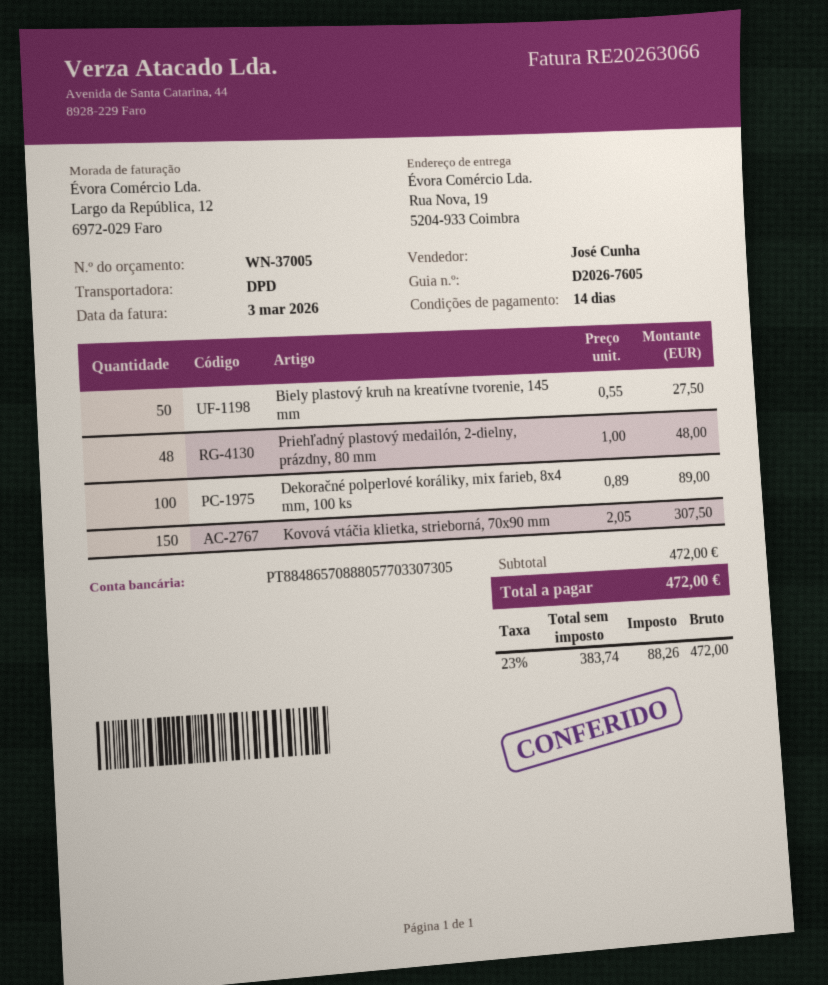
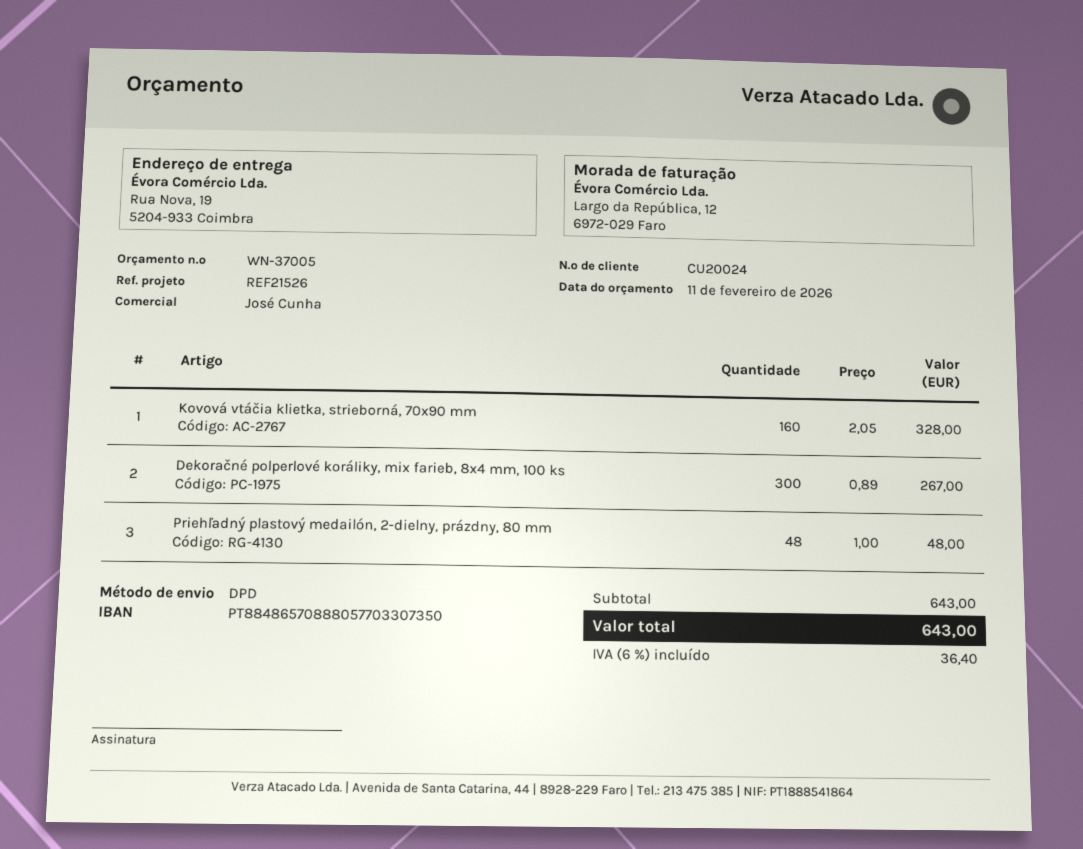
bank account: PT88486570888057703307305 -> PT88486570888057703307350
Biely plastový kruh na kreatívne tvorenie, 145 mm: 50 x 0.55 = 27.50 -> none
Dekoračné polperlové koráliky, mix farieb, 8x4 mm, 100 ks: 100 x 0.89 = 89.00 -> 300 x 0.89 = 267.00
Kovová vtáčia klietka, strieborná, 70x90 mm: 150 x 2.05 = 307.50 -> 160 x 2.05 = 328.00
subtotal: 472.00 -> 643.00
tax: 23% = 88.26 -> 6% = 36.40
total: 472.00 -> 643.00

